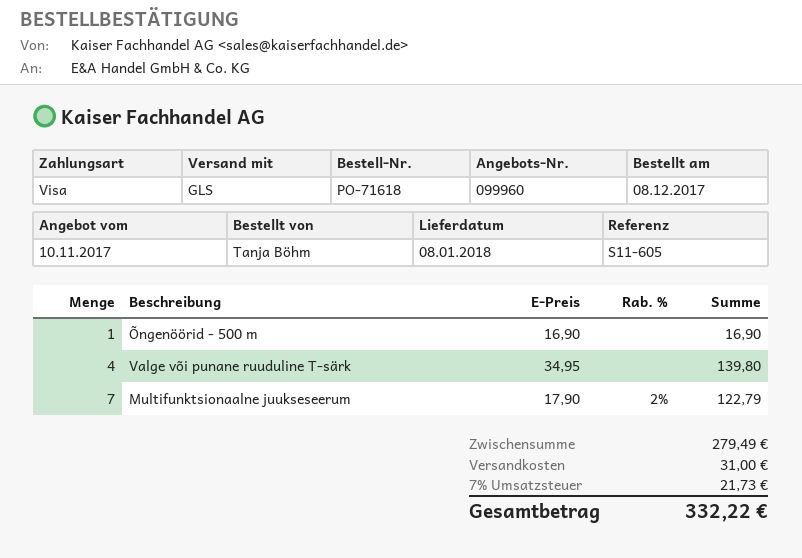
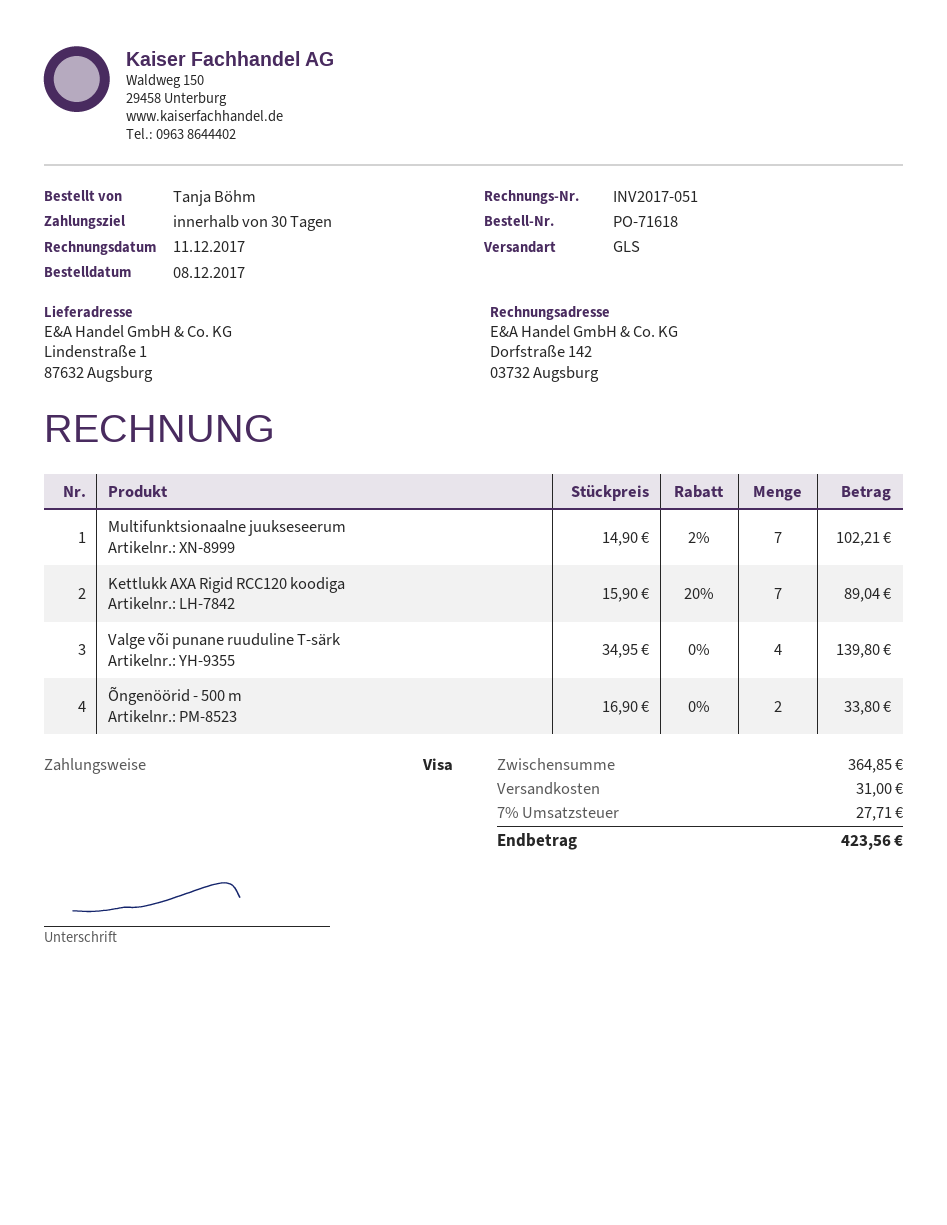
Õngenöörid - 500 m: 1 x 16.90 = 16.90 -> 2 x 16.90 = 33.80
Multifunktsionaalne juukseseerum: 7 x 17.90 - 2% = 122.79 -> 7 x 14.90 - 2% = 102.21
Kettlukk AXA Rigid RCC120 koodiga: none -> 7 x 15.90 - 20% = 89.04
subtotal: 279.49 -> 364.85
tax: 7% = 21.73 -> 7% = 27.71
total: 332.22 -> 423.56

